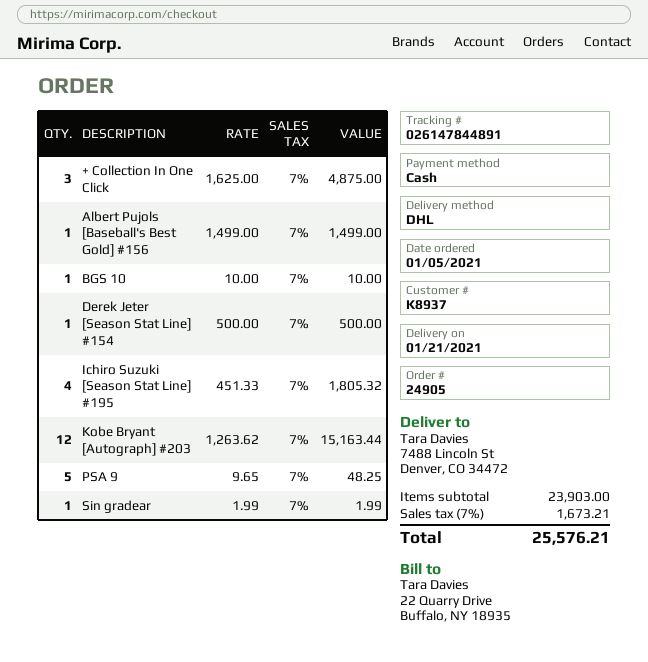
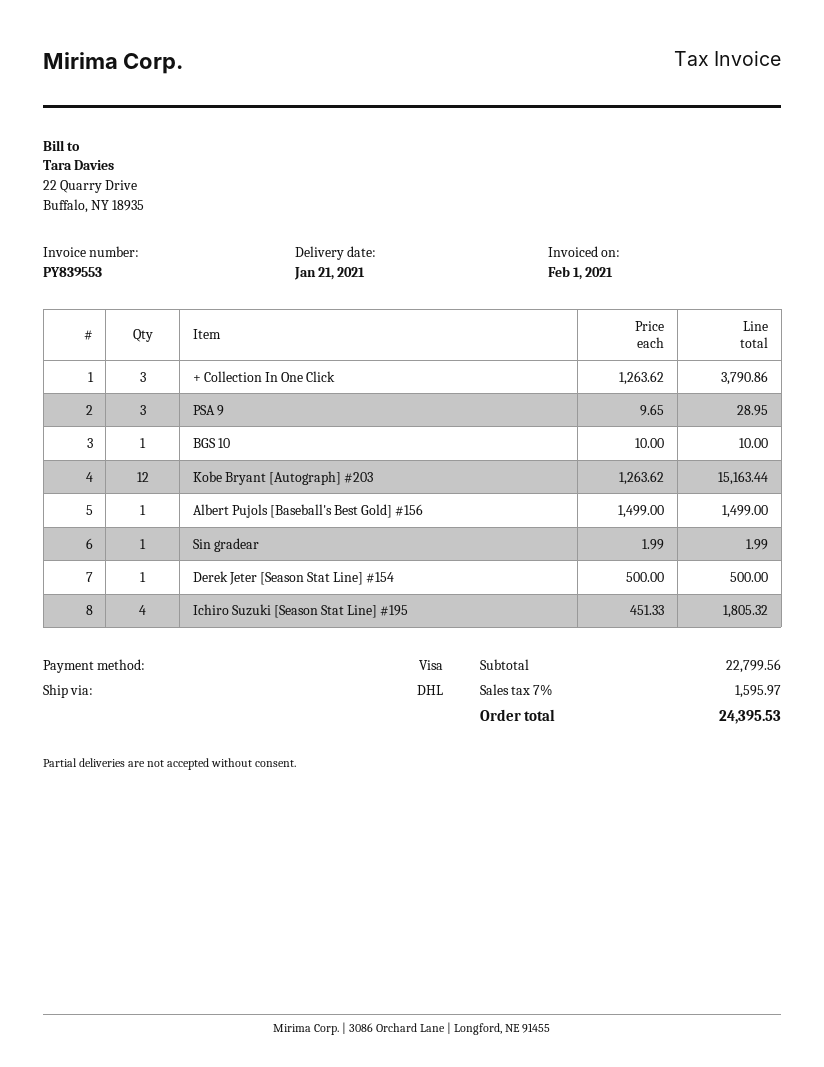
payment method: cash -> Visa
+ Collection In One Click: 3 x 1625.00 = 4875.00 -> 3 x 1263.62 = 3790.86
PSA 9: 5 x 9.65 = 48.25 -> 3 x 9.65 = 28.95
subtotal: 23903.00 -> 22799.56
tax: 7% = 1673.21 -> 7% = 1595.97
total: 25576.21 -> 24395.53

